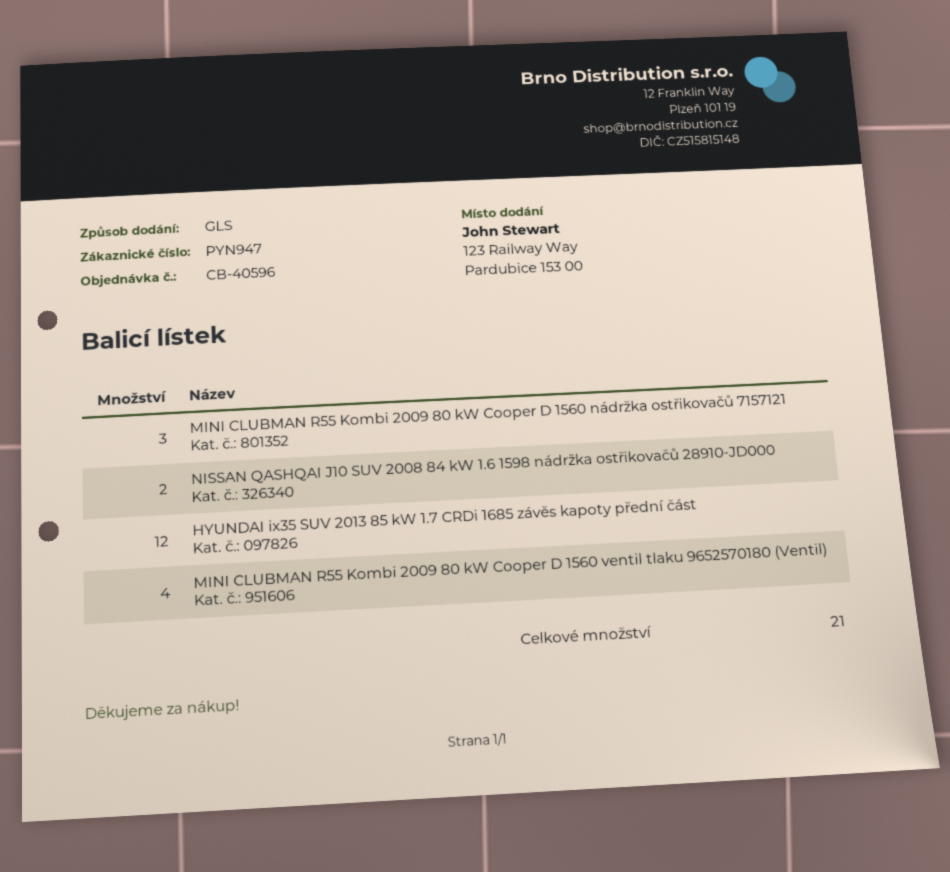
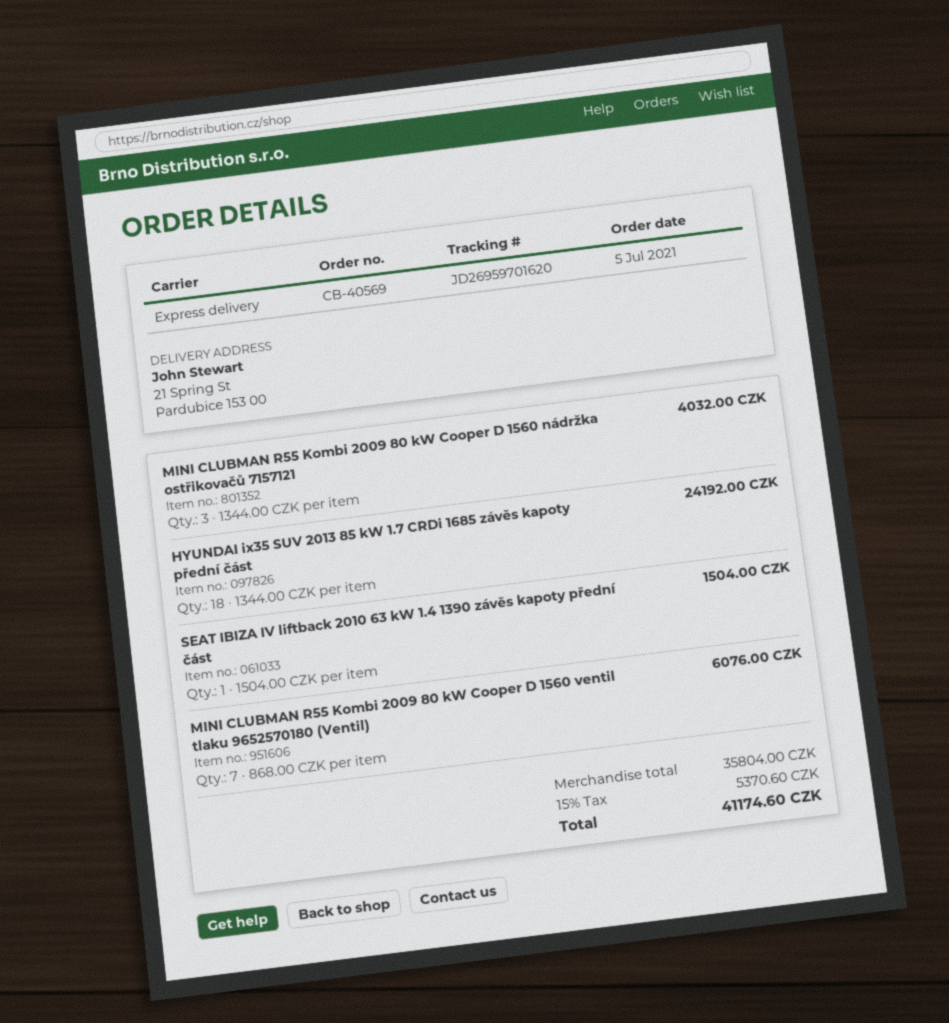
order number: CB-40596 -> CB-40569
shipping method: GLS -> express
ship to: 123 Railway Way, Pardubice 153 00 -> 21 Spring St, Pardubice 153 00
NISSAN QASHQAI J10 SUV 2008 84 kW 1.6 1598 nádržka ostřikovačů 28910-JD000: 2 -> none
HYUNDAI ix35 SUV 2013 85 kW 1.7 CRDi 1685 závěs kapoty přední část: 12 -> 18
MINI CLUBMAN R55 Kombi 2009 80 kW Cooper D 1560 ventil tlaku 9652570180 (Ventil): 4 -> 7
SEAT IBIZA IV liftback 2010 63 kW 1.4 1390 závěs kapoty přední část: none -> 1

